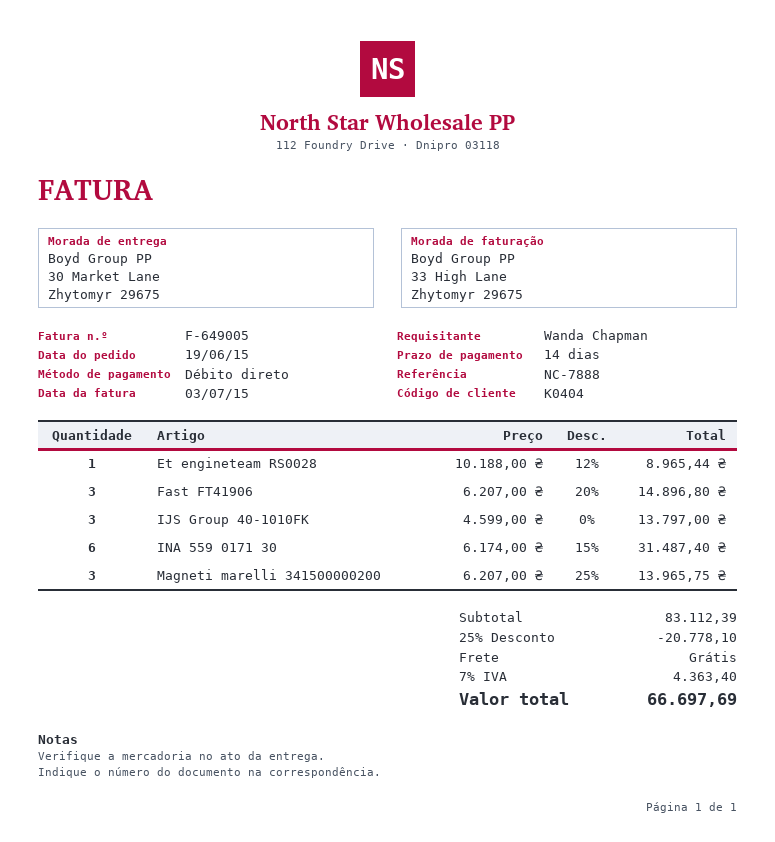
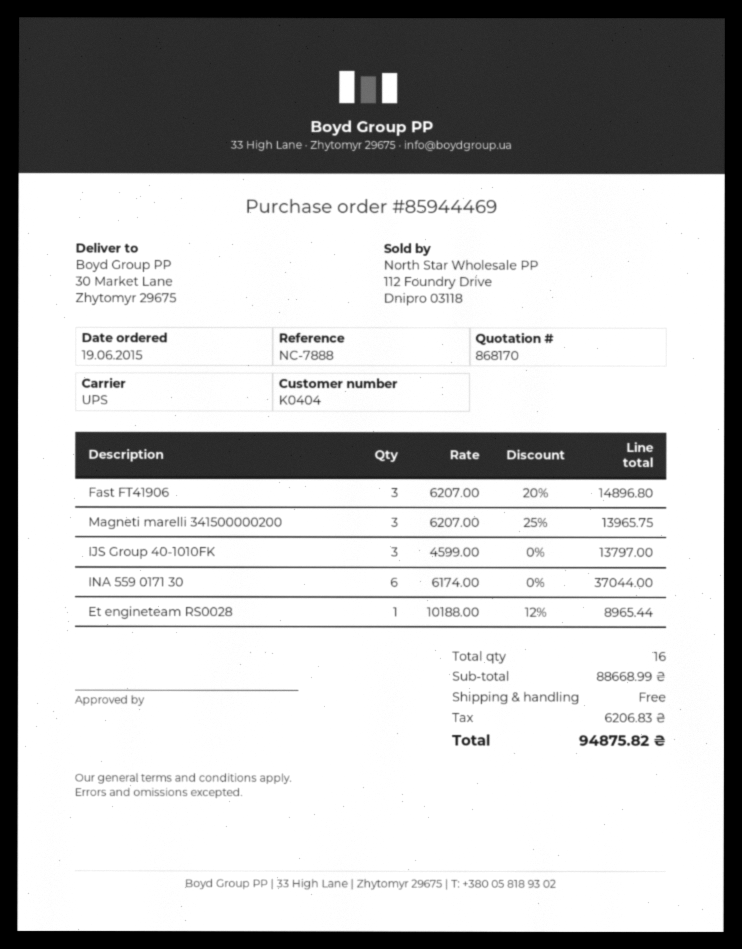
INA 559 0171 30: 6 x 6174.00 - 15% = 31487.40 -> 6 x 6174.00 = 37044.00
subtotal: 83112.39 -> 88668.99
discount: 25% = 20778.10 -> none
tax: 4363.40 -> 6206.83
total: 66697.69 -> 94875.82

